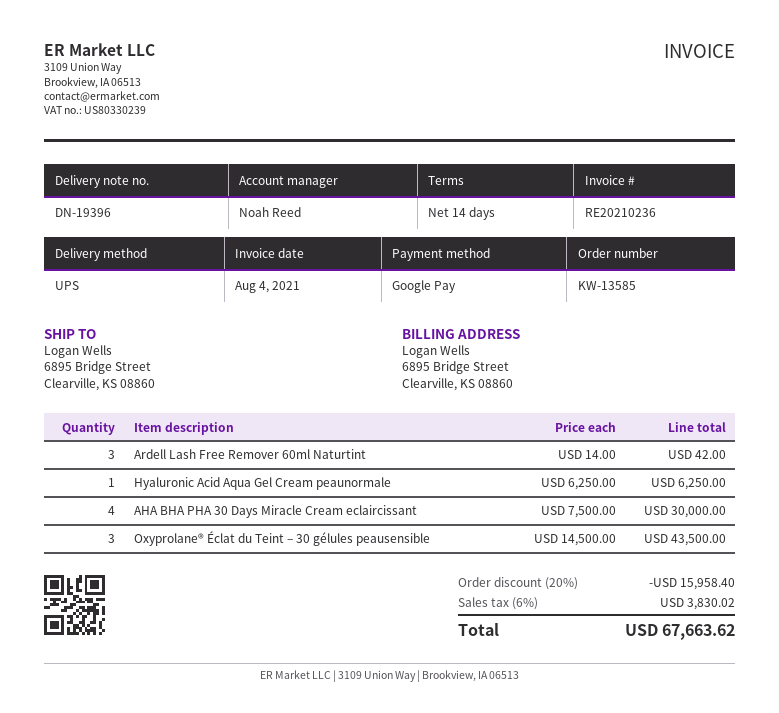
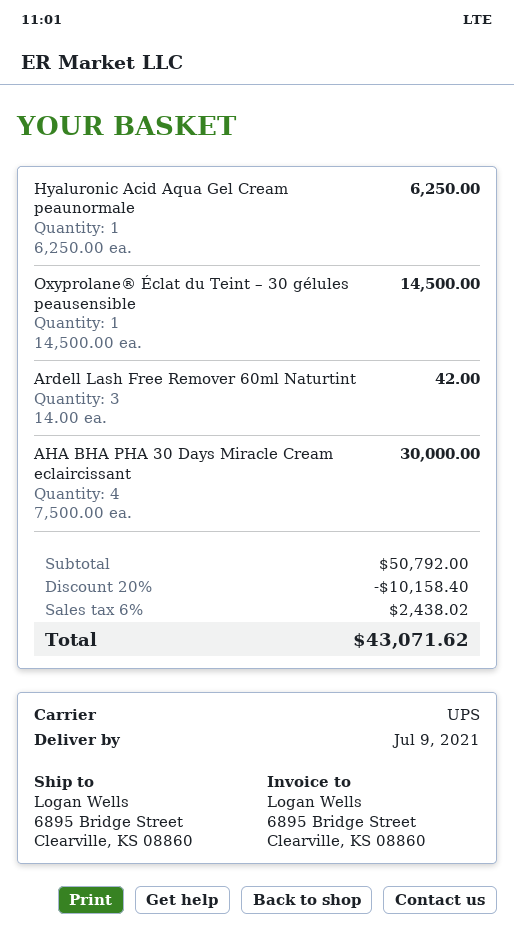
Oxyprolane® Éclat du Teint – 30 gélules peausensible: 3 x 14500.00 = 43500.00 -> 1 x 14500.00 = 14500.00
discount: 20% = 15958.40 -> 20% = 10158.40
tax: 6% = 3830.02 -> 6% = 2438.02
total: 67663.62 -> 43071.62

